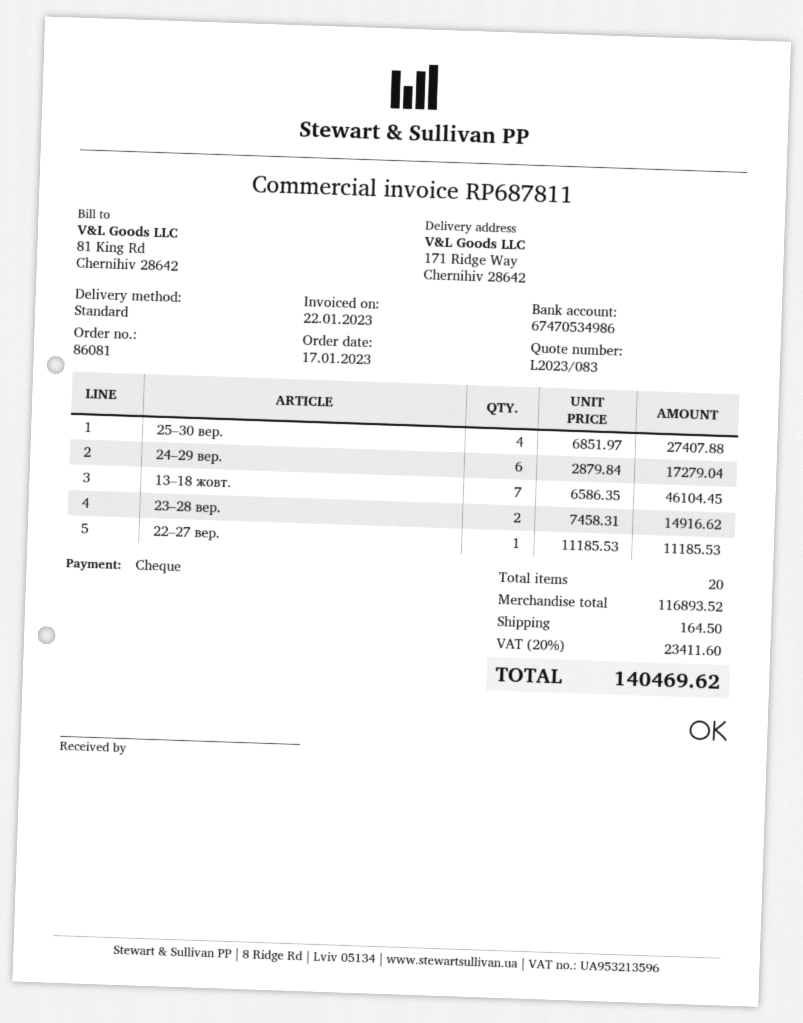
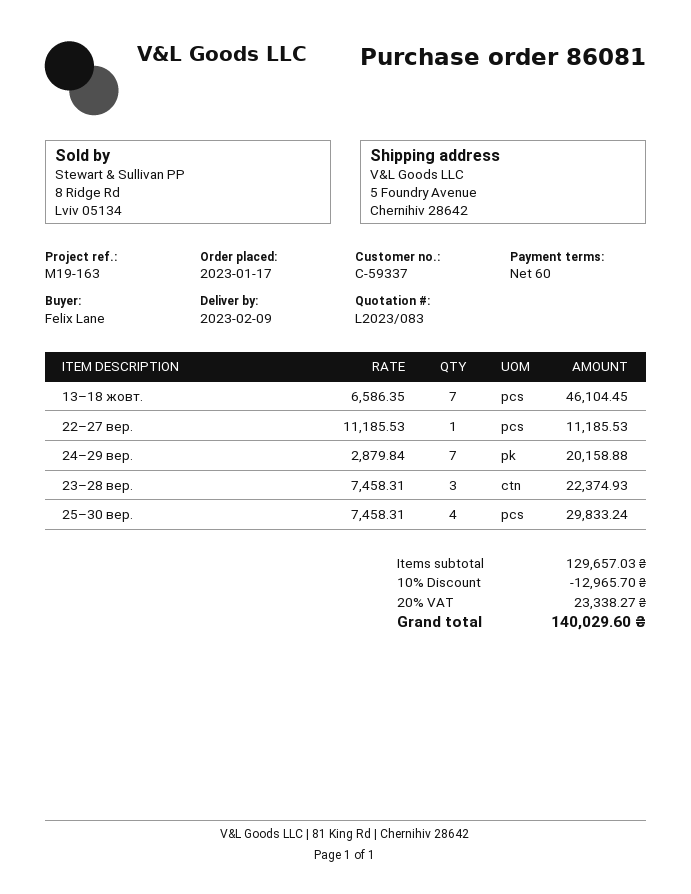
ship to: 171 Ridge Way, Chernihiv 28642 -> 5 Foundry Avenue, Chernihiv 28642
25–30 вер.: 4 x 6851.97 = 27407.88 -> 4 x 7458.31 = 29833.24
24–29 вер.: 6 x 2879.84 = 17279.04 -> 7 x 2879.84 = 20158.88
23–28 вер.: 2 x 7458.31 = 14916.62 -> 3 x 7458.31 = 22374.93
subtotal: 116893.52 -> 129657.03
discount: none -> 10% = 12965.70
shipping: 164.50 -> none
tax: 20% = 23411.60 -> 20% = 23338.27
total: 140469.62 -> 140029.60

